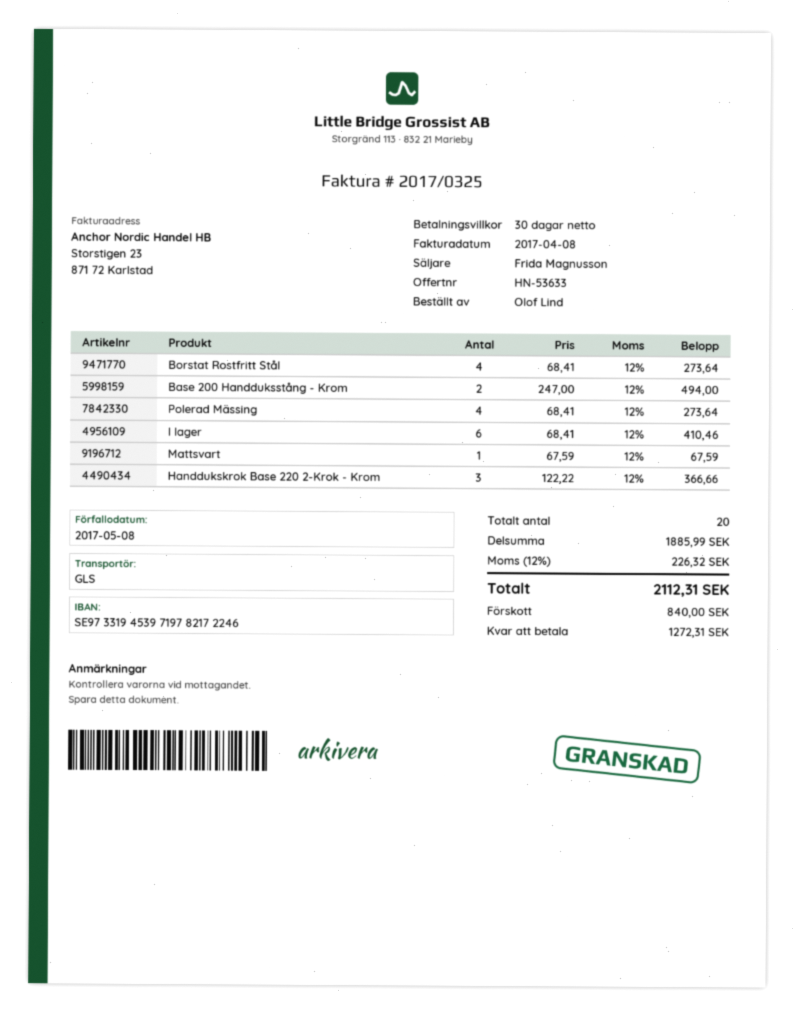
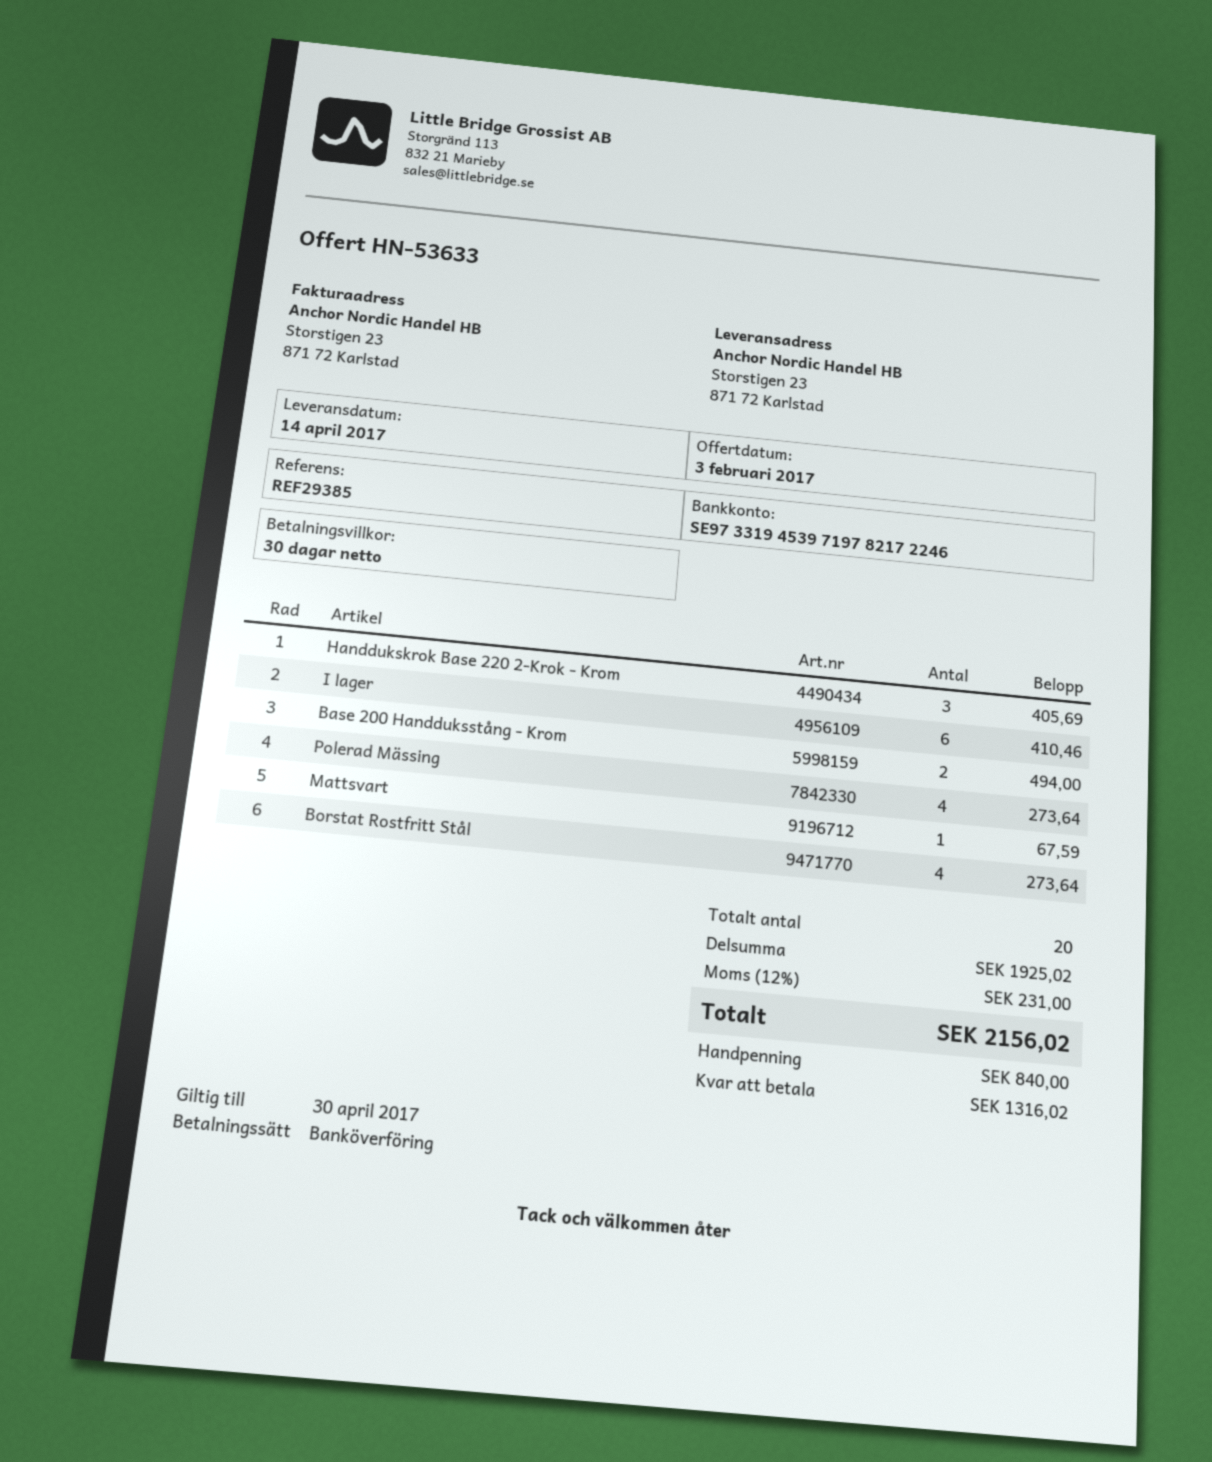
Handdukskrok Base 220 2-Krok - Krom: 3 for 366.66 -> 3 for 405.69
subtotal: 1885.99 -> 1925.02
tax: 12% = 226.32 -> 12% = 231.00
total: 2112.31 -> 2156.02
balance: 1272.31 -> 1316.02

